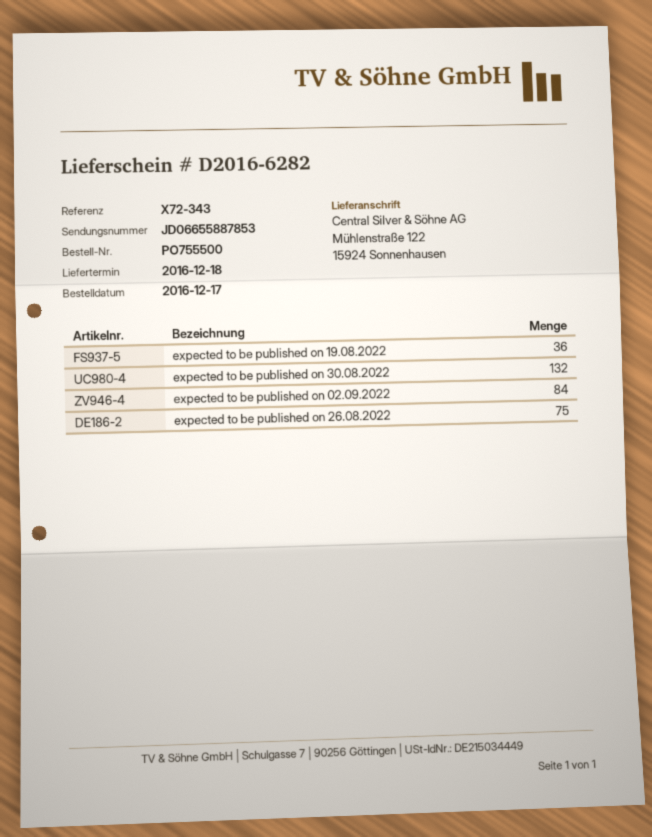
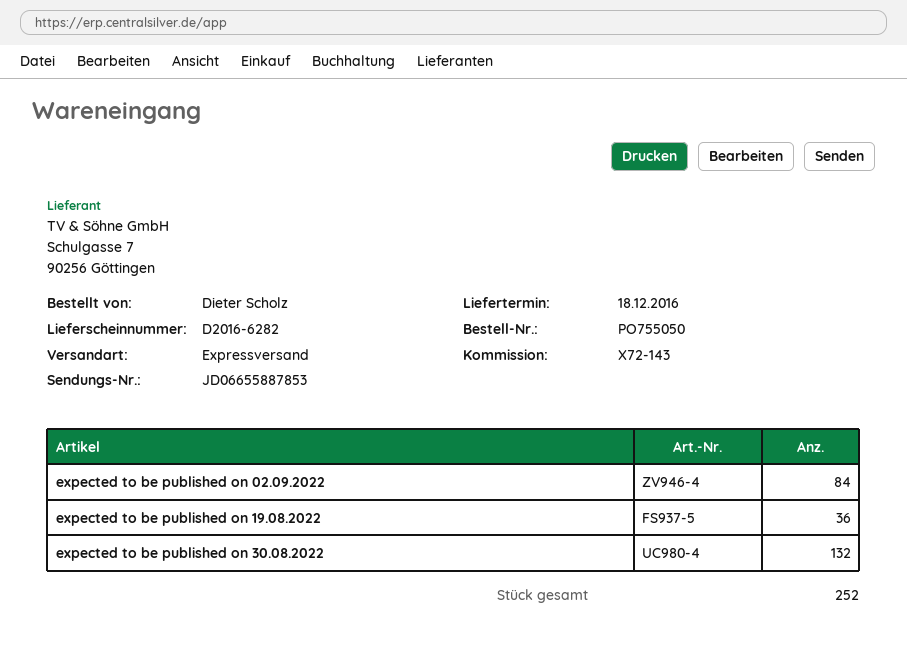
order number: PO755500 -> PO755050
reference: X72-343 -> X72-143
expected to be published on 26.08.2022: 75 -> none

